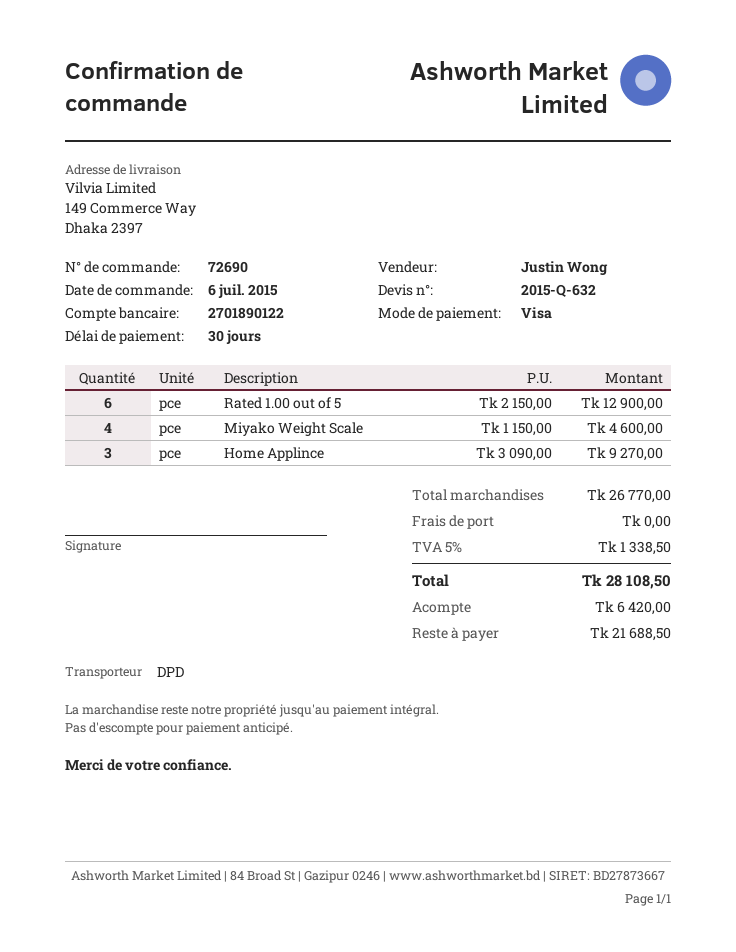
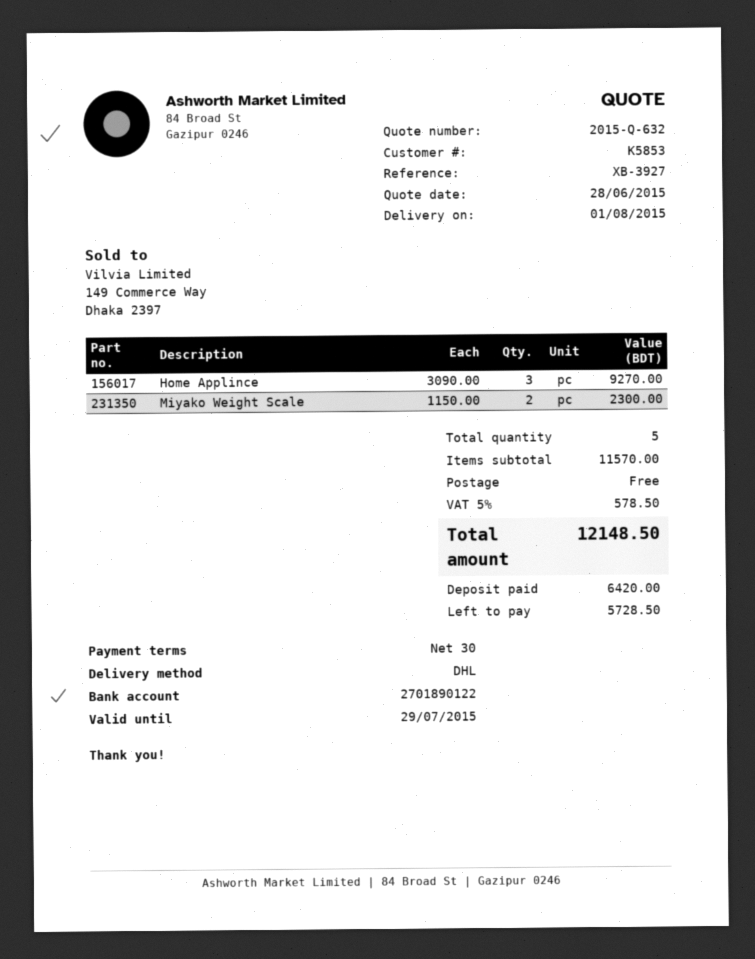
shipping method: DPD -> DHL
Rated 1.00 out of 5: 6 x 2150.00 = 12900.00 -> none
Miyako Weight Scale: 4 x 1150.00 = 4600.00 -> 2 x 1150.00 = 2300.00
subtotal: 26770.00 -> 11570.00
tax: 5% = 1338.50 -> 5% = 578.50
total: 28108.50 -> 12148.50
balance: 21688.50 -> 5728.50

